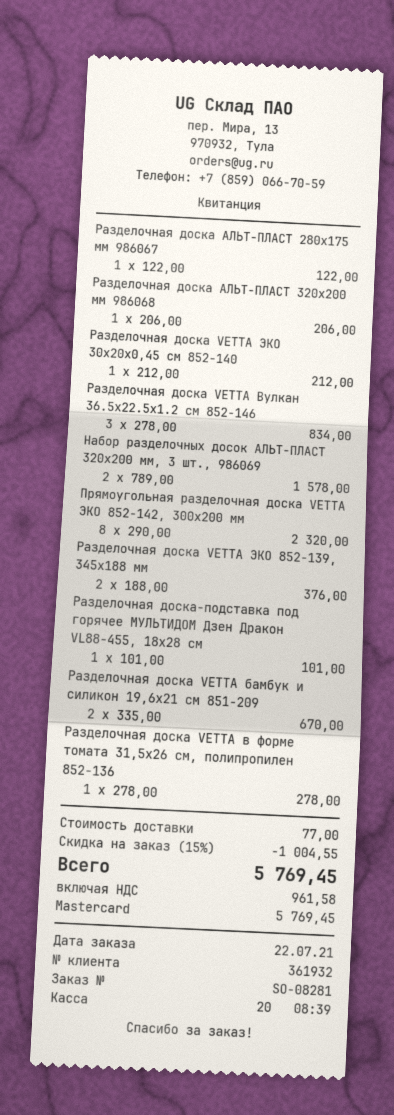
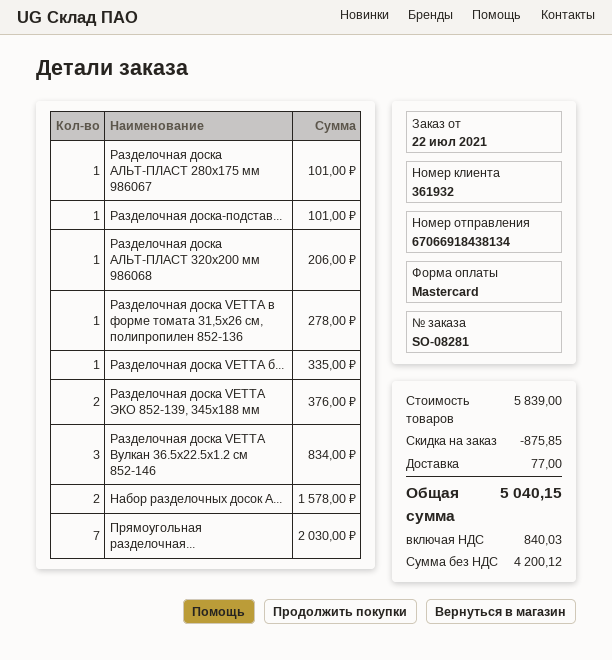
Разделочная доска АЛЬТ-ПЛАСТ 280x175 мм 986067: 1 for 122.00 -> 1 for 101.00
Разделочная доска VETTA ЭКО 30х20х0,45 см 852-140: 1 for 212.00 -> none
Прямоугольная разделочная доска VETTA ЭКО 852-142, 300x200 мм: 8 for 2320.00 -> 7 for 2030.00
Разделочная доска VETTA бамбук и силикон 19,6x21 см 851-209: 2 for 670.00 -> 1 for 335.00
discount: 1004.55 -> 875.85
tax: 961.58 -> 840.03
total: 5769.45 -> 5040.15

